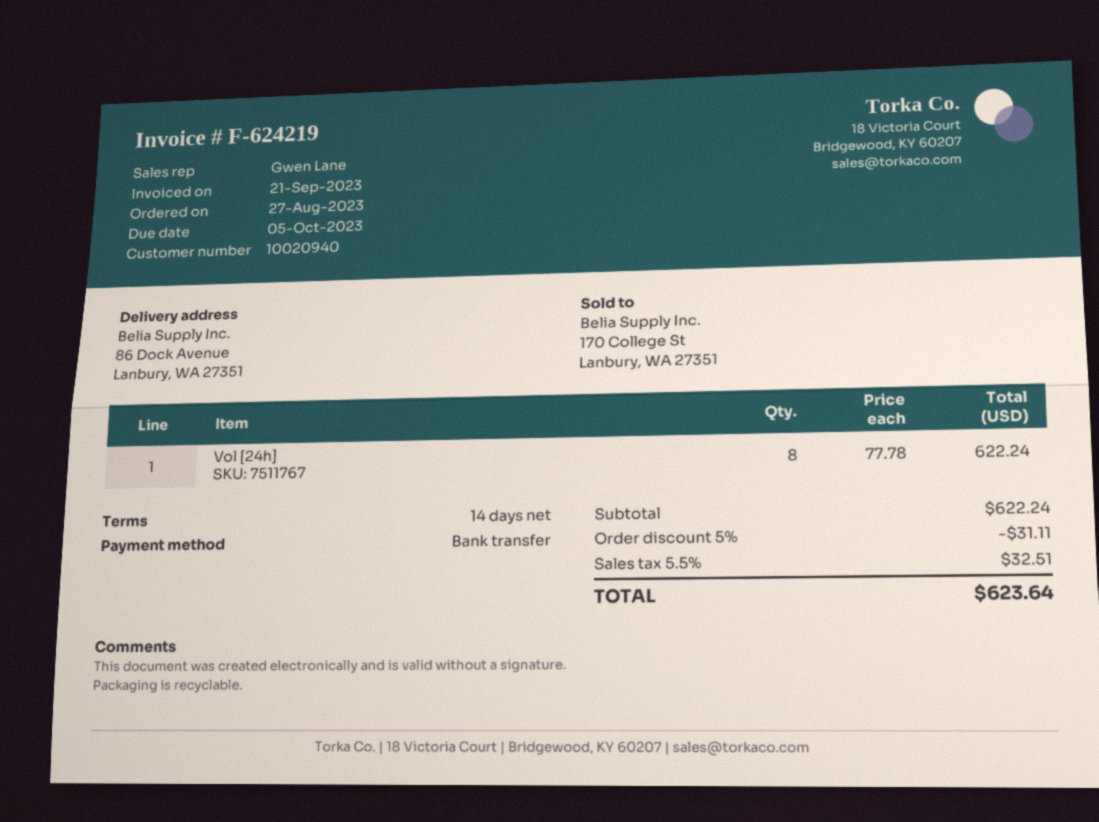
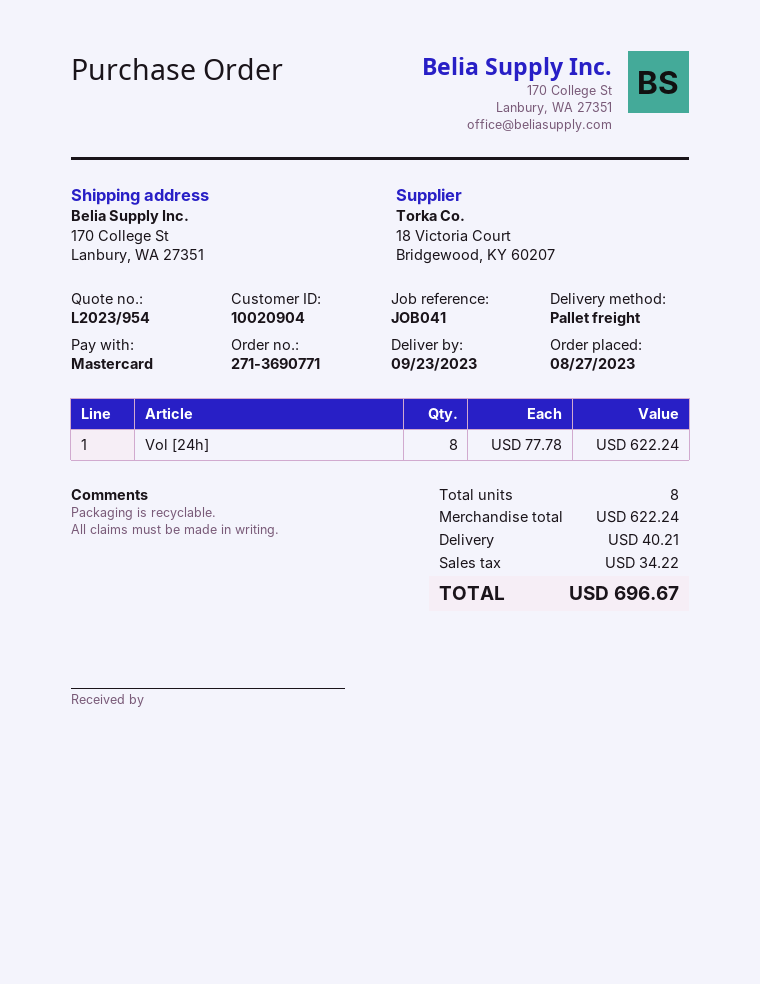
customer number: 10020940 -> 10020904
payment method: bank transfer -> Mastercard
ship to: 86 Dock Avenue, Lanbury, WA 27351 -> 170 College St, Lanbury, WA 27351
discount: 5% = 31.11 -> none
shipping: none -> 40.21
tax: 32.51 -> 34.22
total: 623.64 -> 696.67

